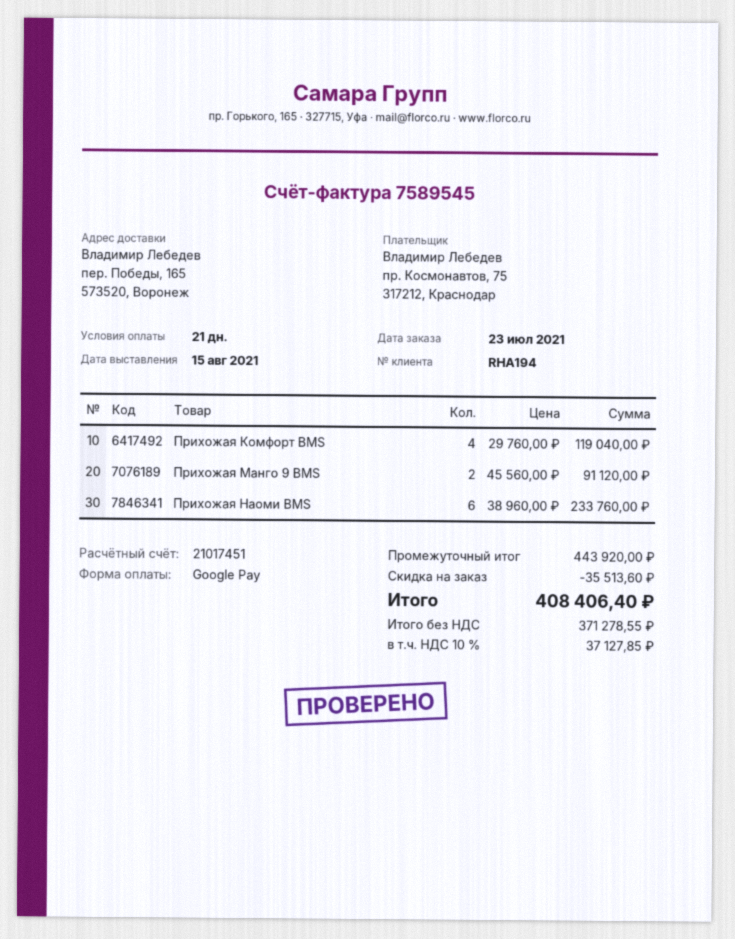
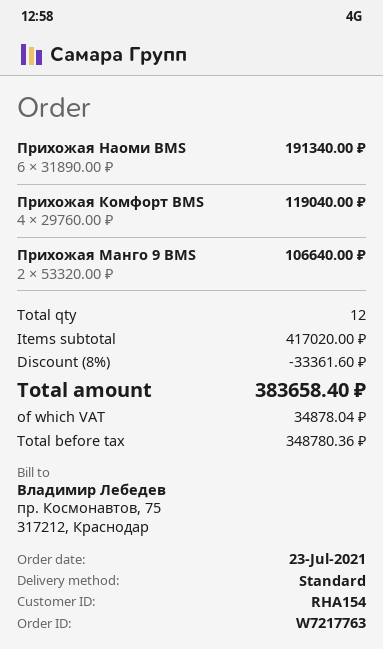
customer number: RHA194 -> RHA154
Прихожая Манго 9 BMS: 2 x 45560.00 = 91120.00 -> 2 x 53320.00 = 106640.00
Прихожая Наоми BMS: 6 x 38960.00 = 233760.00 -> 6 x 31890.00 = 191340.00
subtotal: 443920.00 -> 417020.00
discount: 35513.60 -> 33361.60
net: 371278.55 -> 348780.36
tax: 37127.85 -> 34878.04
total: 408406.40 -> 383658.40

